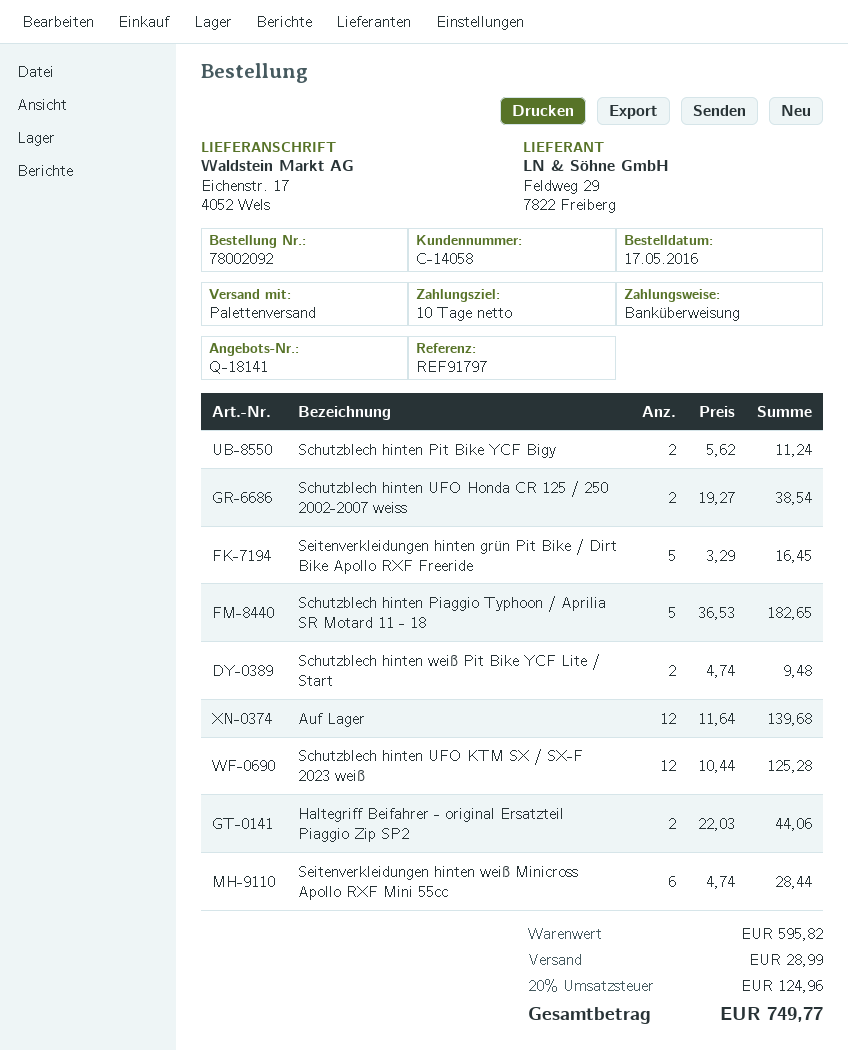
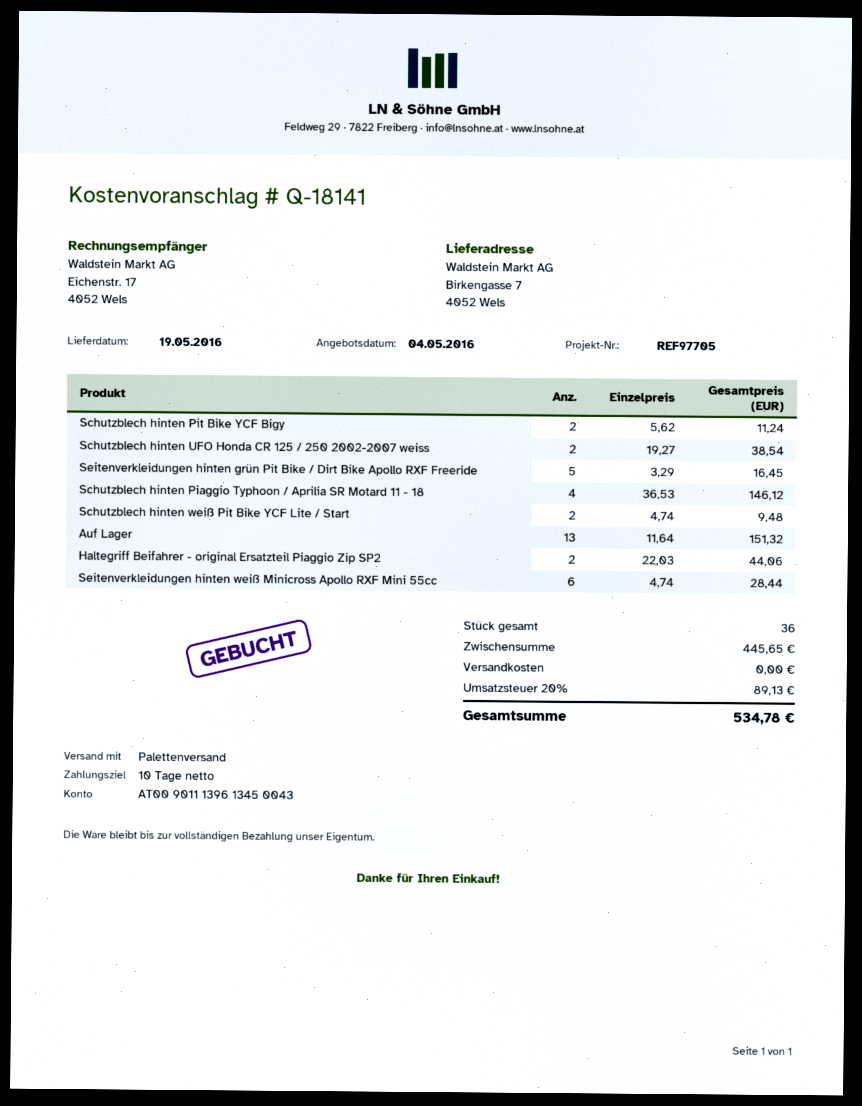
reference: REF91797 -> REF97705
ship to: Eichenstr. 17, 4052 Wels -> Birkengasse 7, 4052 Wels
Schutzblech hinten Piaggio Typhoon / Aprilia SR Motard 11 - 18: 5 x 36.53 = 182.65 -> 4 x 36.53 = 146.12
Auf Lager: 12 x 11.64 = 139.68 -> 13 x 11.64 = 151.32
Schutzblech hinten UFO KTM SX / SX-F 2023 weiß: 12 x 10.44 = 125.28 -> none
subtotal: 595.82 -> 445.65
shipping: 28.99 -> 0.00
tax: 20% = 124.96 -> 20% = 89.13
total: 749.77 -> 534.78

